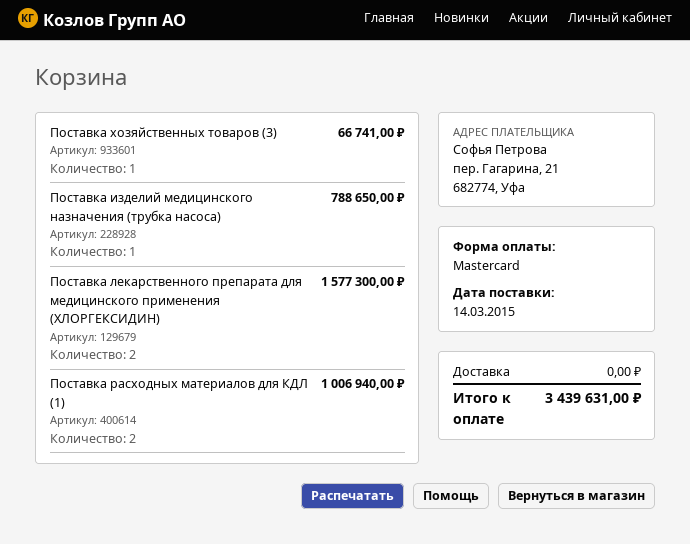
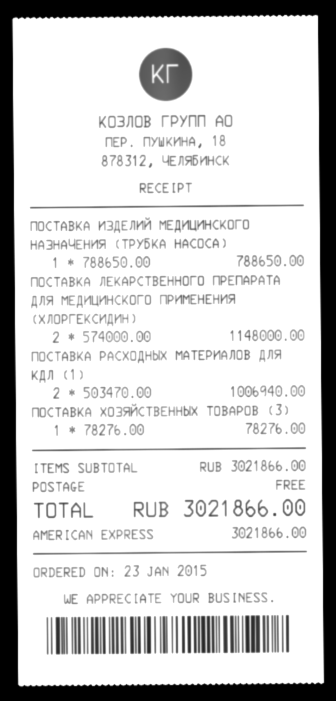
payment method: Mastercard -> American Express
Поставка хозяйственных товаров (3): 1 for 66741.00 -> 1 for 78276.00
Поставка лекарственного препарата для медицинского применения (ХЛОРГЕКСИДИН): 2 for 1577300.00 -> 2 for 1148000.00
total: 3439631.00 -> 3021866.00

